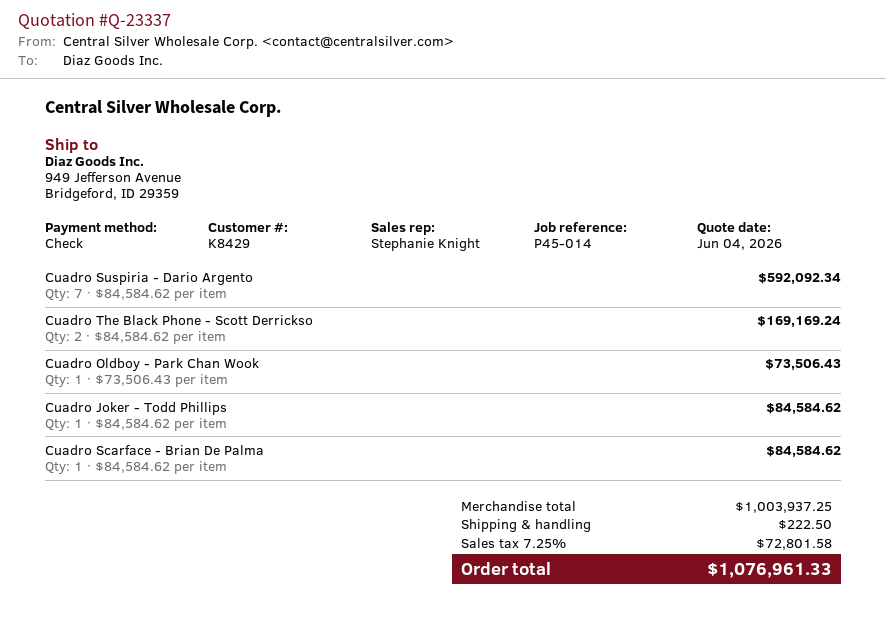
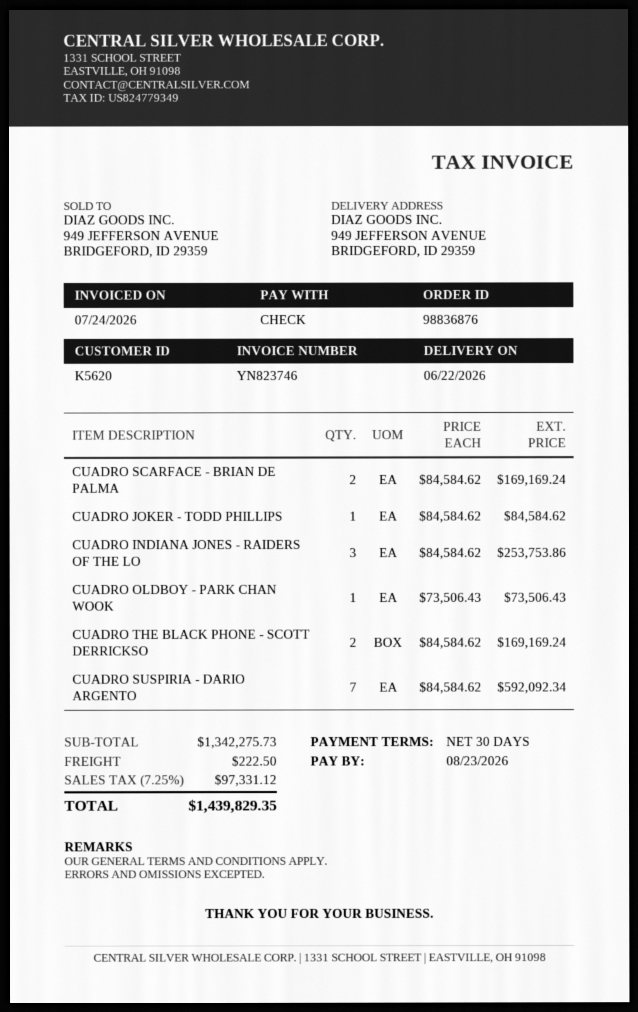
customer number: K8429 -> K5620
Cuadro Scarface - Brian De Palma: 1 x 84584.62 = 84584.62 -> 2 x 84584.62 = 169169.24
CUADRO INDIANA JONES - RAIDERS OF THE LO: none -> 3 x 84584.62 = 253753.86
subtotal: 1003937.25 -> 1342275.73
tax: 7.25% = 72801.58 -> 7.25% = 97331.12
total: 1076961.33 -> 1439829.35

